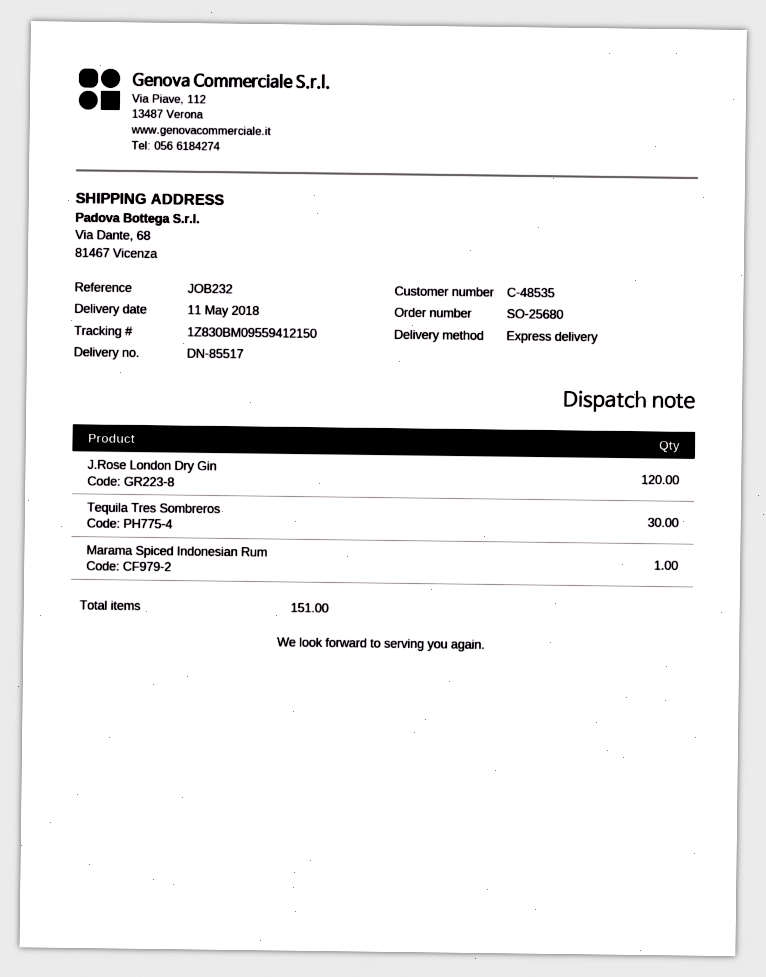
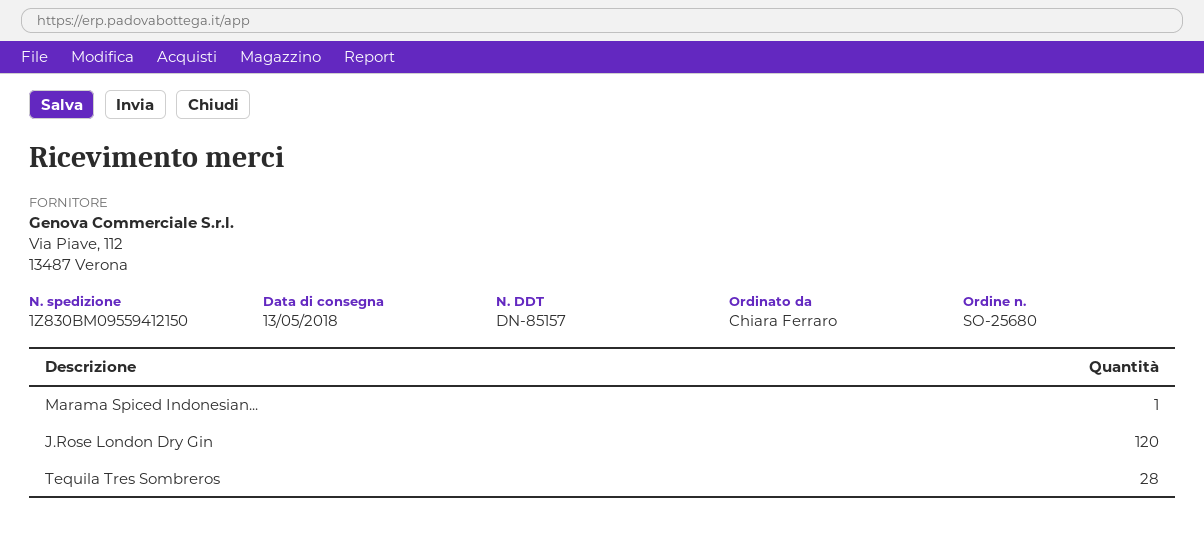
delivery note number: DN-85517 -> DN-85157
delivery date: 2018-05-11 -> 2018-05-13
Tequila Tres Sombreros: 30 -> 28

